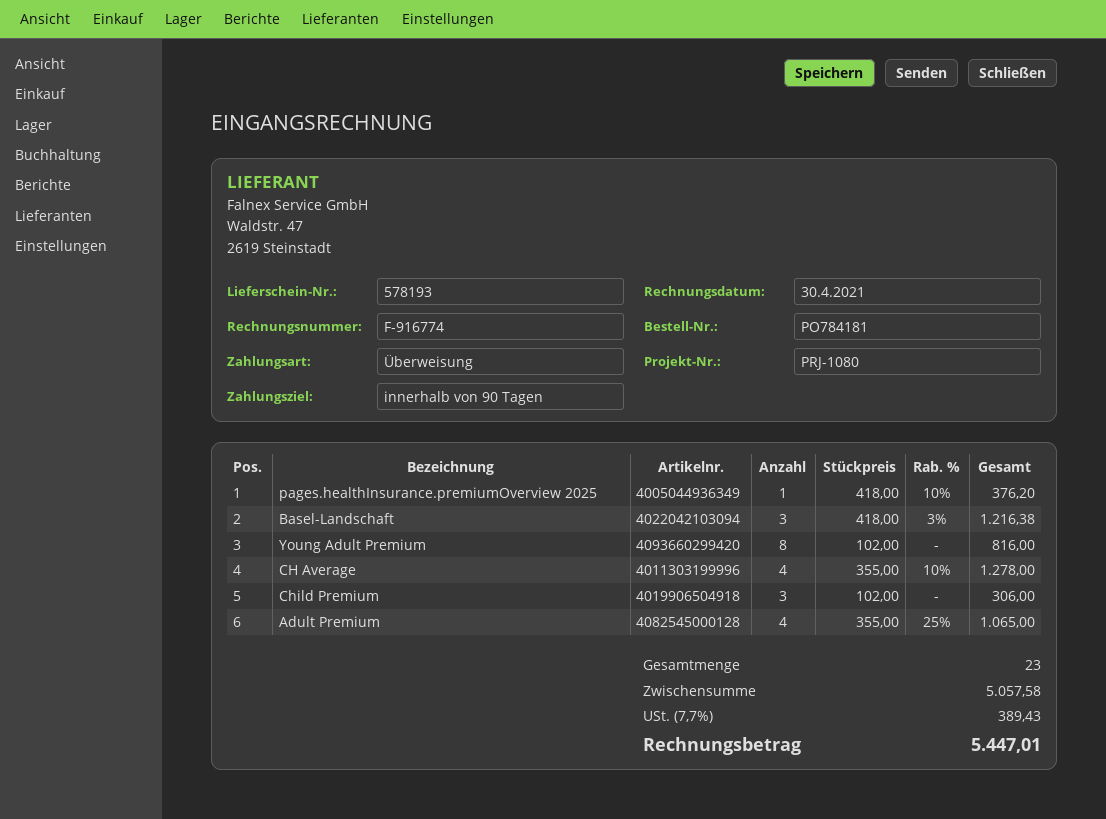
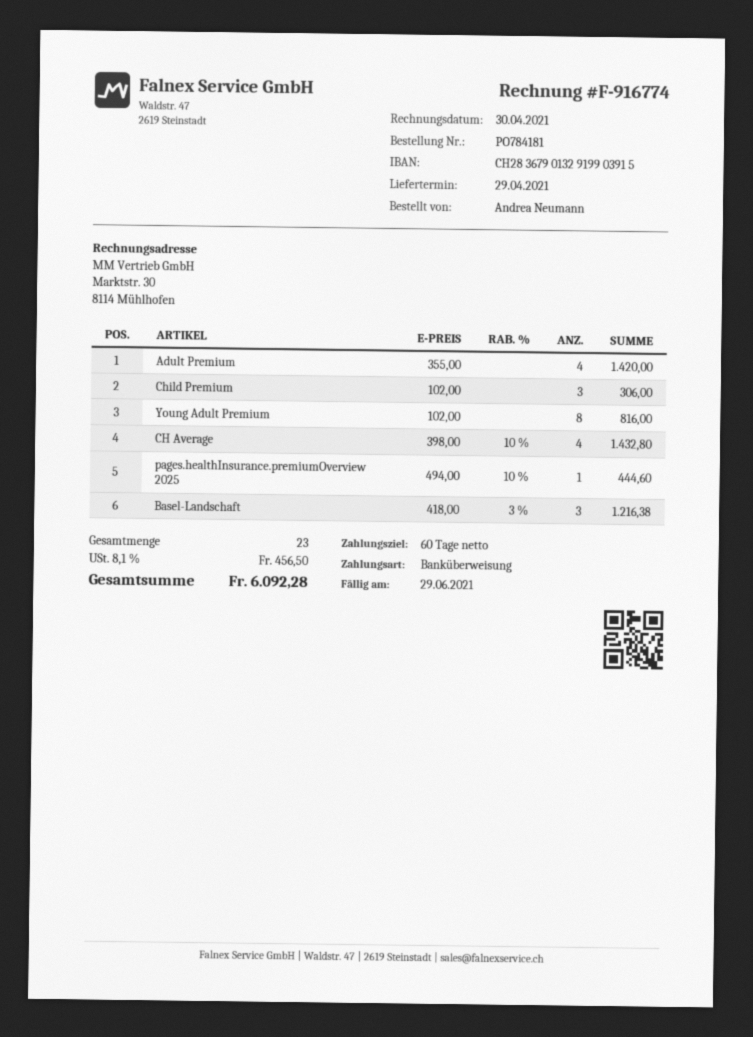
payment terms: 90 days -> 60 days
pages.healthInsurance.premiumOverview 2025: 1 x 418.00 - 10% = 376.20 -> 1 x 494.00 - 10% = 444.60
CH Average: 4 x 355.00 - 10% = 1278.00 -> 4 x 398.00 - 10% = 1432.80
Adult Premium: 4 x 355.00 - 25% = 1065.00 -> 4 x 355.00 = 1420.00
tax: 7.7% = 389.43 -> 8.1% = 456.50
total: 5447.01 -> 6092.28

